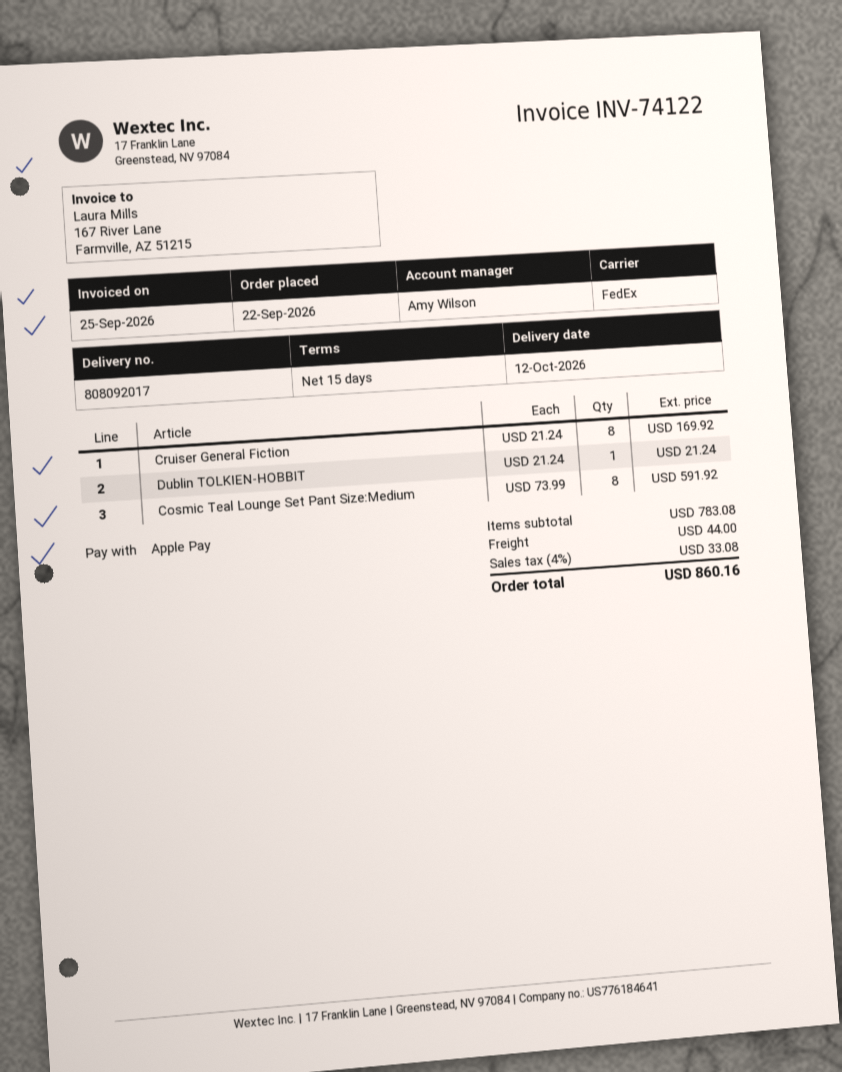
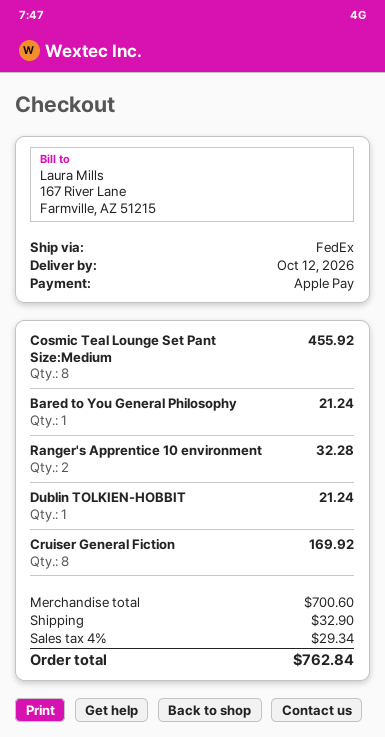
Cosmic Teal Lounge Set Pant Size:Medium: 8 for 591.92 -> 8 for 455.92
Bared to You General Philosophy: none -> 1 for 21.24
Ranger's Apprentice 10 environment: none -> 2 for 32.28
subtotal: 783.08 -> 700.60
shipping: 44.00 -> 32.90
tax: 4% = 33.08 -> 4% = 29.34
total: 860.16 -> 762.84

